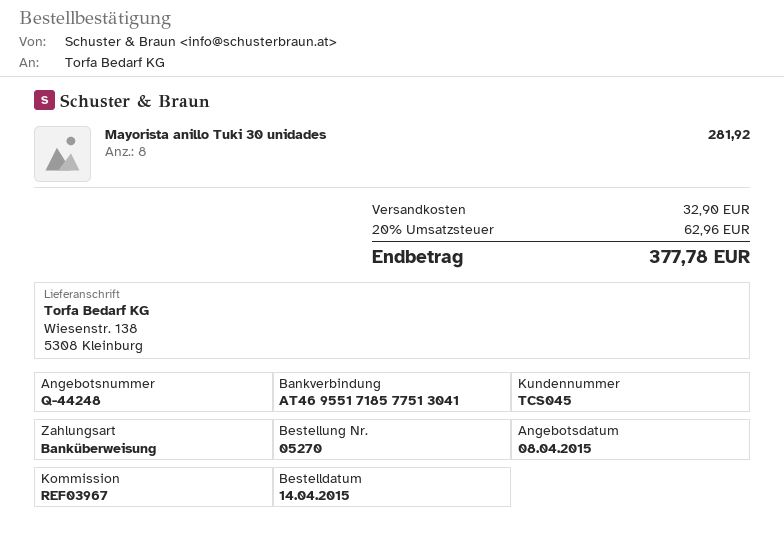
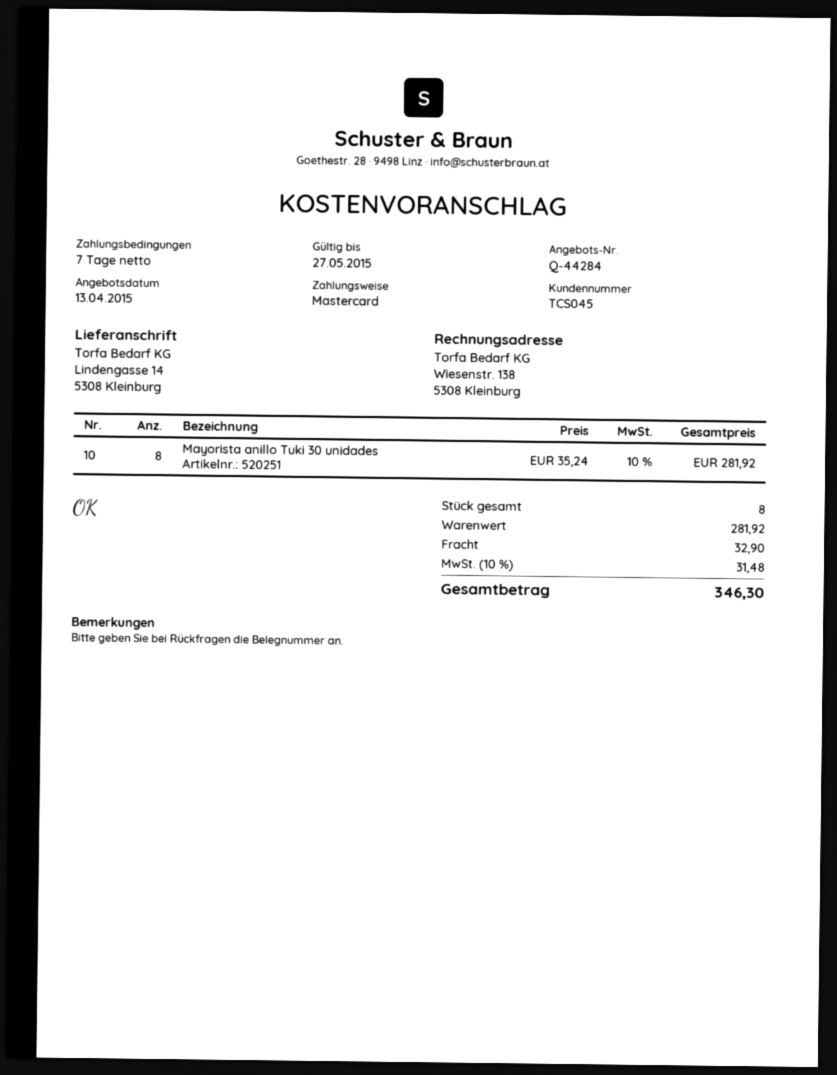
quote number: Q-44248 -> Q-44284
quote date: 2015-04-08 -> 2015-04-13
payment method: bank transfer -> Mastercard
ship to: Wiesenstr. 138, 5308 Kleinburg -> Lindengasse 14, 5308 Kleinburg
tax: 20% = 62.96 -> 10% = 31.48
total: 377.78 -> 346.30

